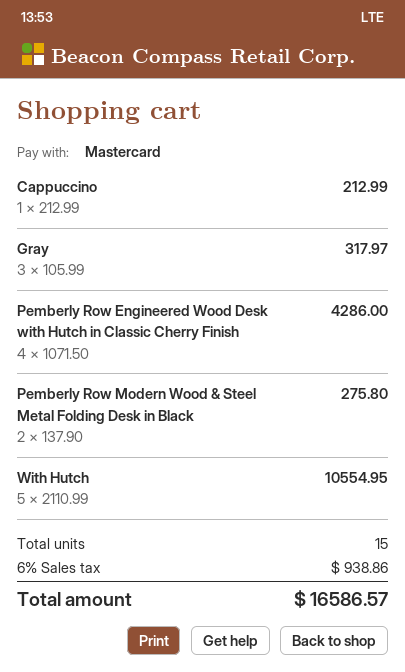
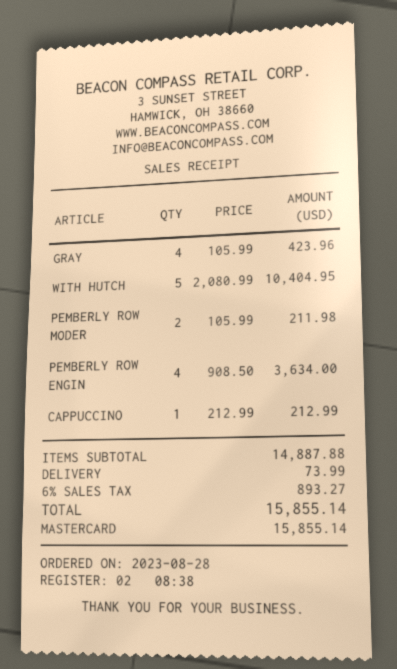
Gray: 3 x 105.99 = 317.97 -> 4 x 105.99 = 423.96
Pemberly Row Engineered Wood Desk with Hutch in Classic Cherry Finish: 4 x 1071.50 = 4286.00 -> 4 x 908.50 = 3634.00
Pemberly Row Modern Wood & Steel Metal Folding Desk in Black: 2 x 137.90 = 275.80 -> 2 x 105.99 = 211.98
With Hutch: 5 x 2110.99 = 10554.95 -> 5 x 2080.99 = 10404.95
shipping: none -> 73.99
tax: 6% = 938.86 -> 6% = 893.27
total: 16586.57 -> 15855.14

